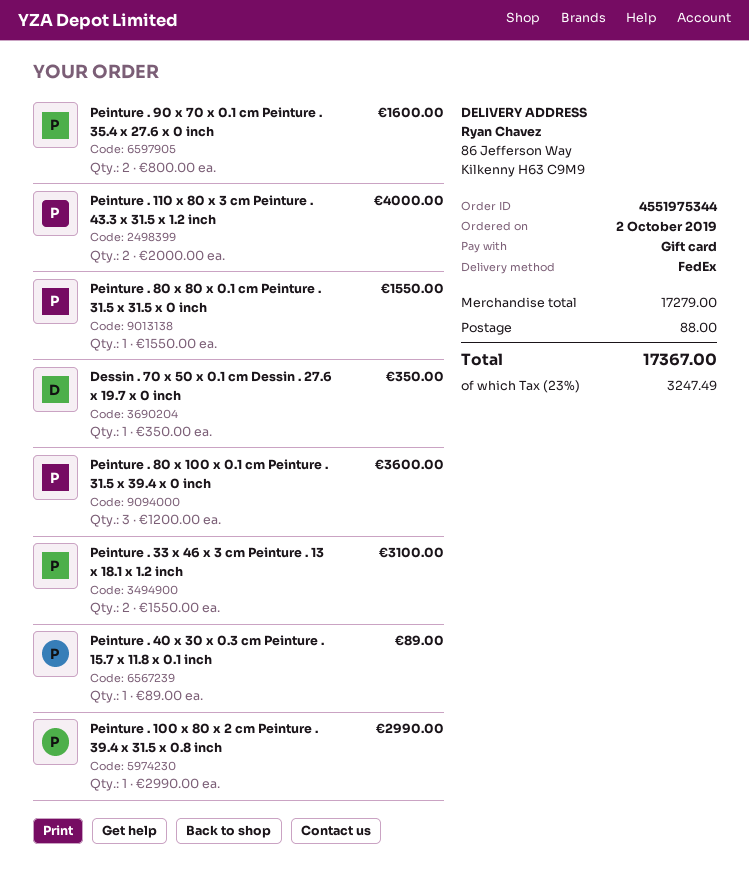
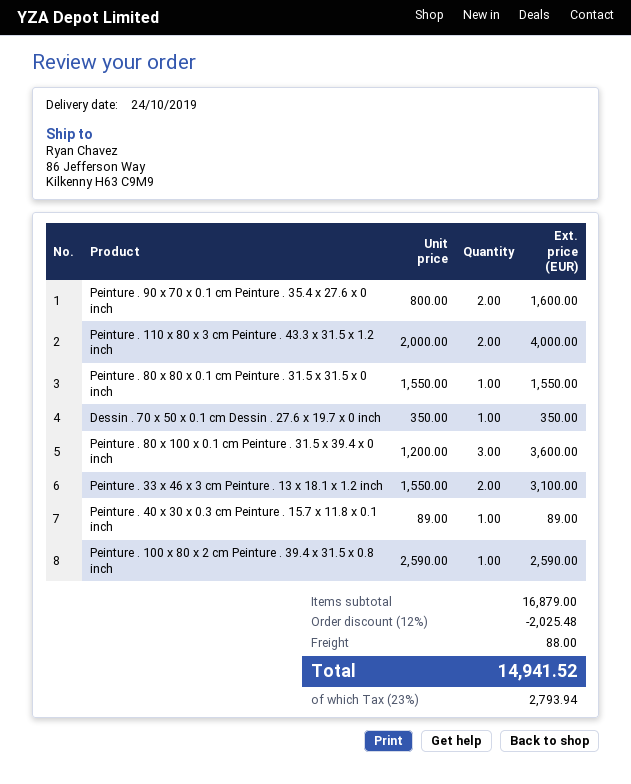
Peinture . 100 x 80 x 2 cm Peinture . 39.4 x 31.5 x 0.8 inch: 1 x 2990.00 = 2990.00 -> 1 x 2590.00 = 2590.00
subtotal: 17279.00 -> 16879.00
discount: none -> 12% = 2025.48
tax: 23% = 3247.49 -> 23% = 2793.94
total: 17367.00 -> 14941.52

